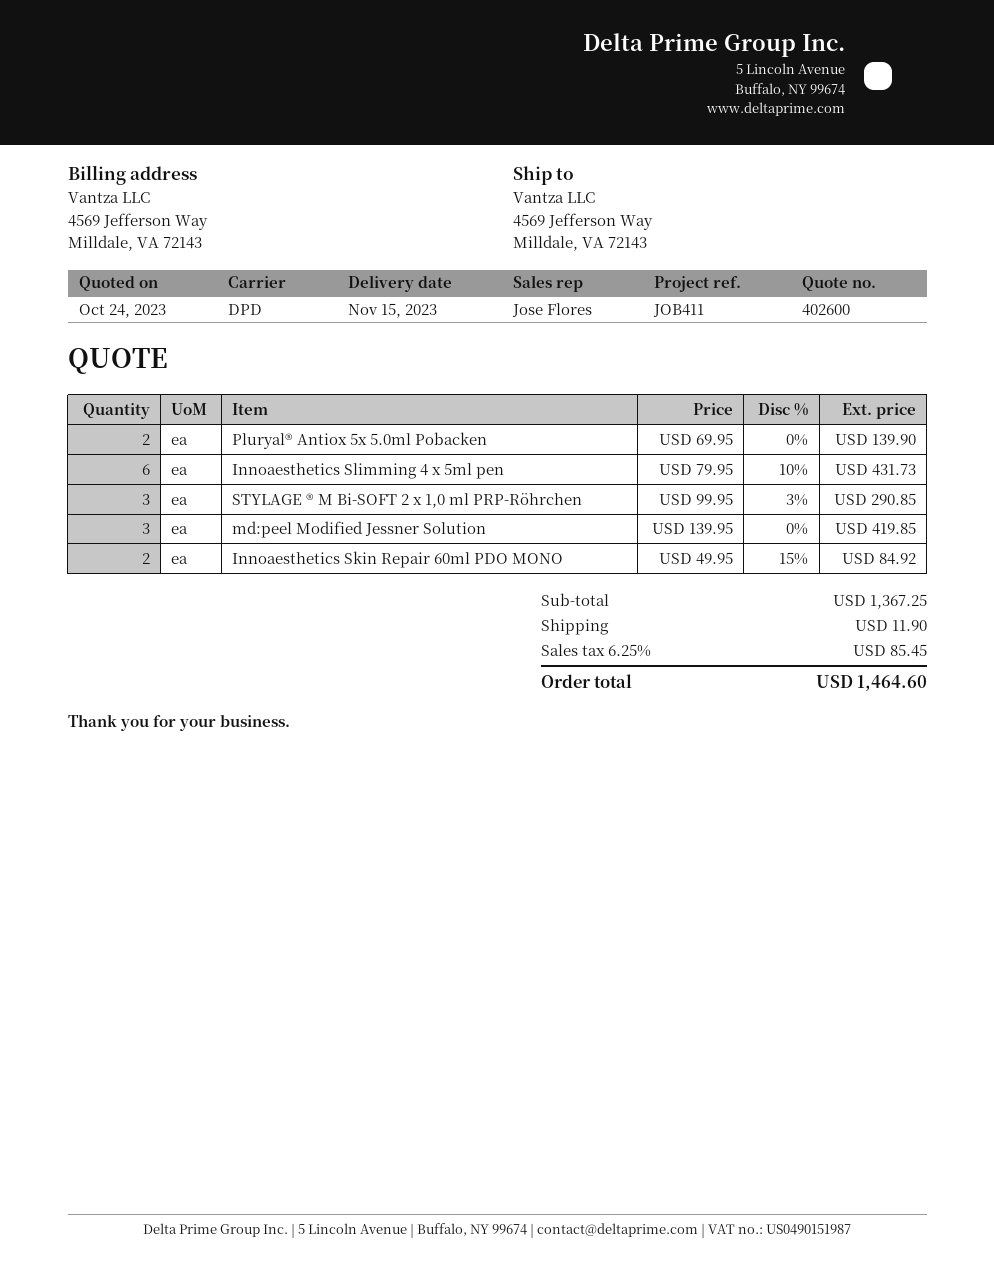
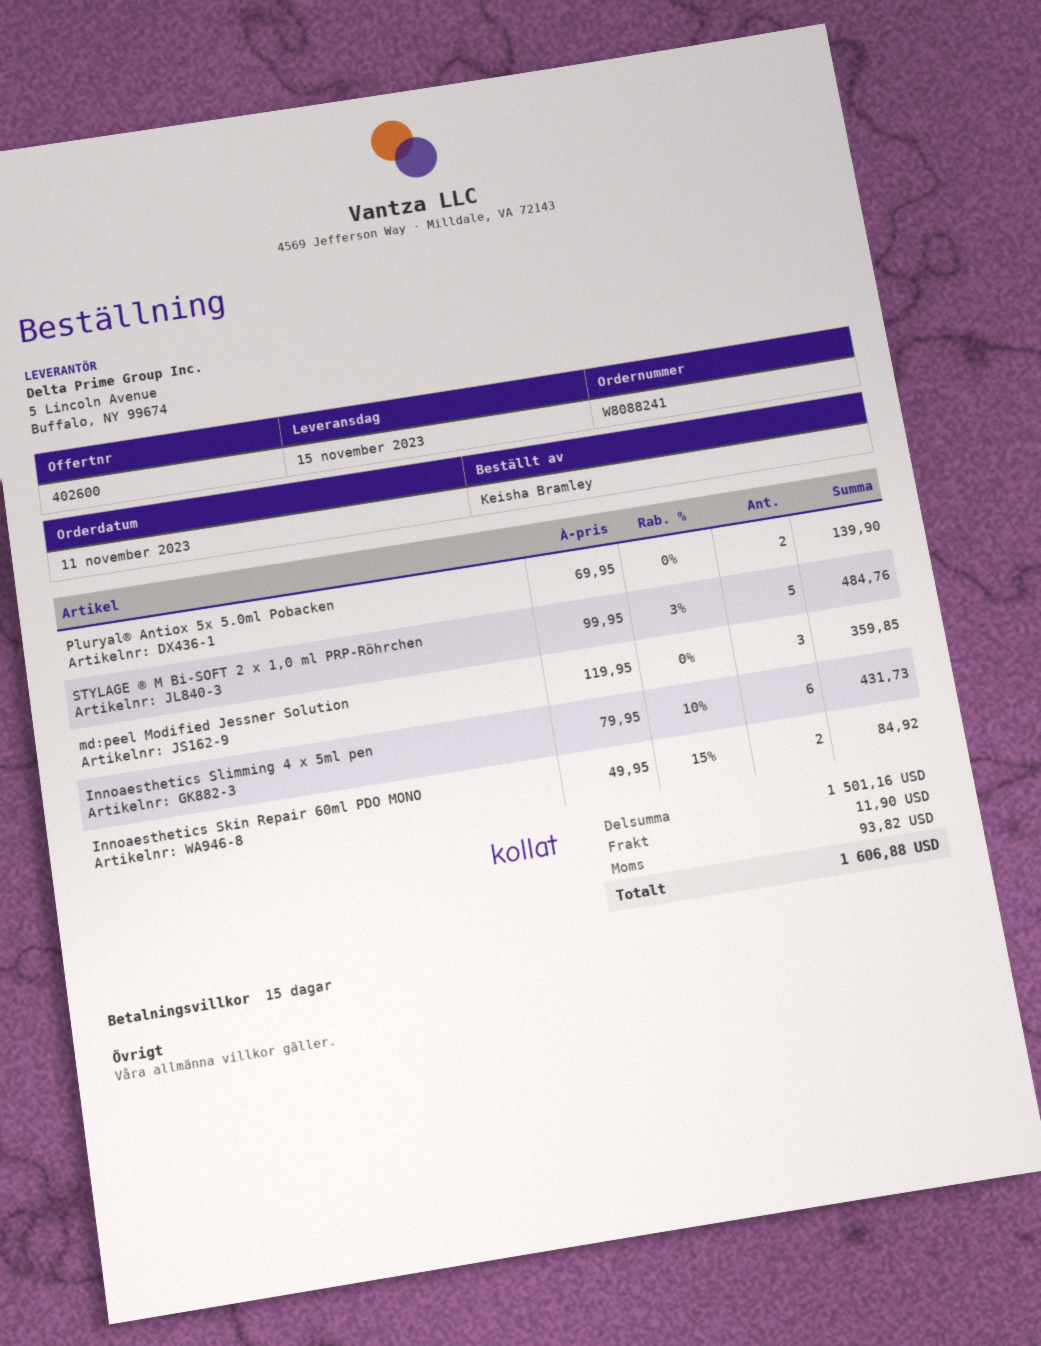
STYLAGE ® M Bi-SOFT 2 x 1,0 ml PRP-Röhrchen: 3 x 99.95 - 3% = 290.85 -> 5 x 99.95 - 3% = 484.76
md:peel Modified Jessner Solution: 3 x 139.95 = 419.85 -> 3 x 119.95 = 359.85
subtotal: 1367.25 -> 1501.16
tax: 85.45 -> 93.82
total: 1464.60 -> 1606.88

